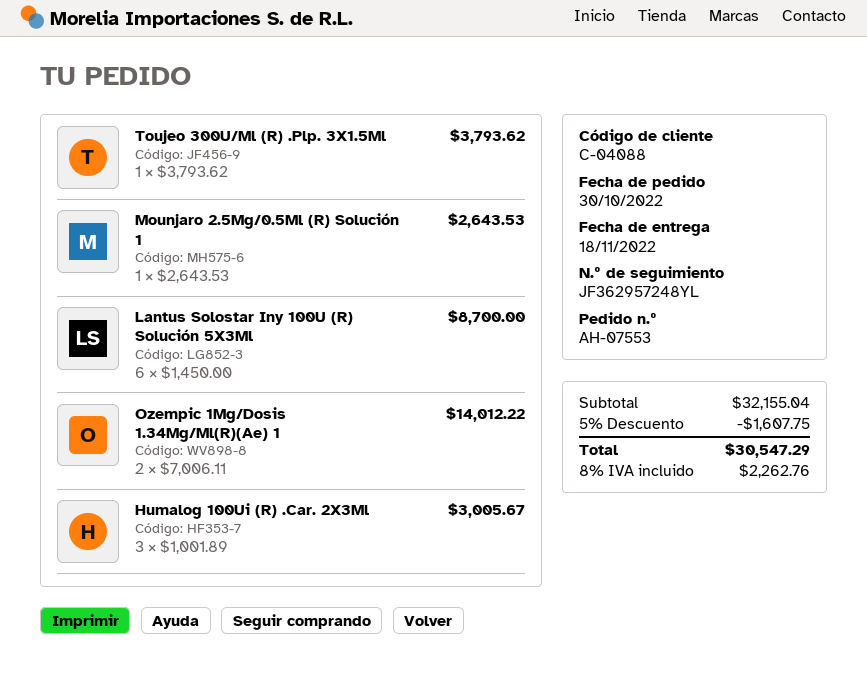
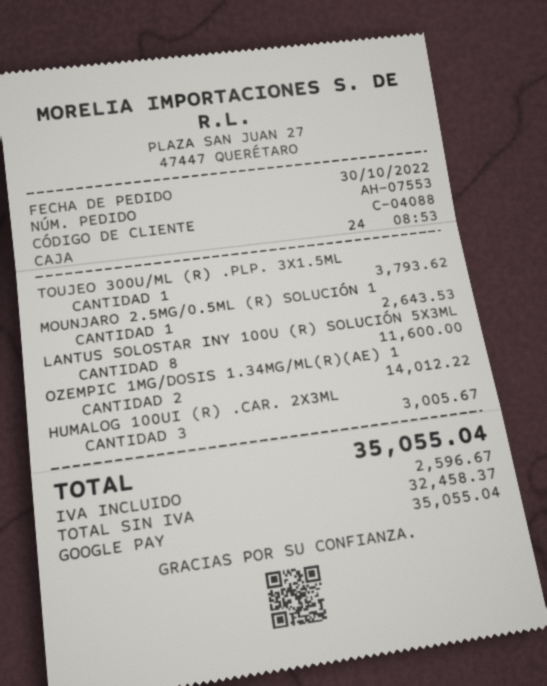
Lantus Solostar Iny 100U (R) Solución 5X3Ml: 6 for 8700.00 -> 8 for 11600.00
discount: 5% = 1607.75 -> none
tax: 2262.76 -> 2596.67
total: 30547.29 -> 35055.04

